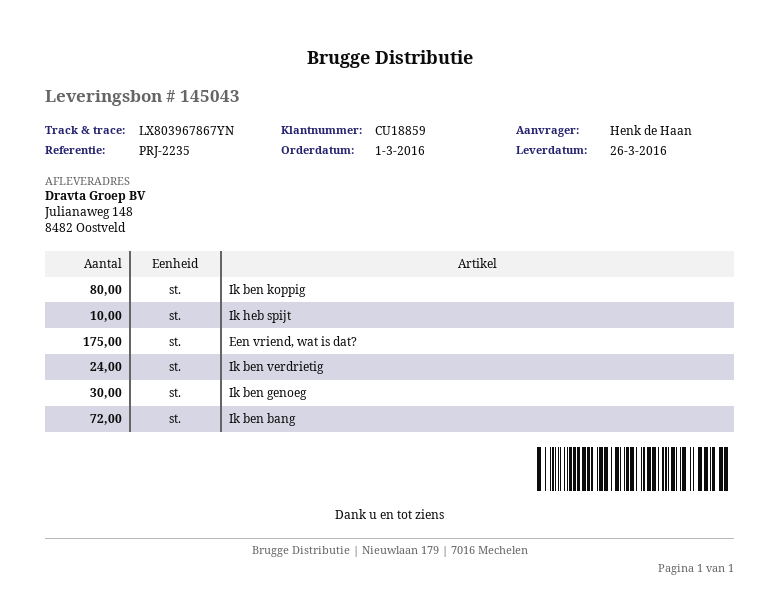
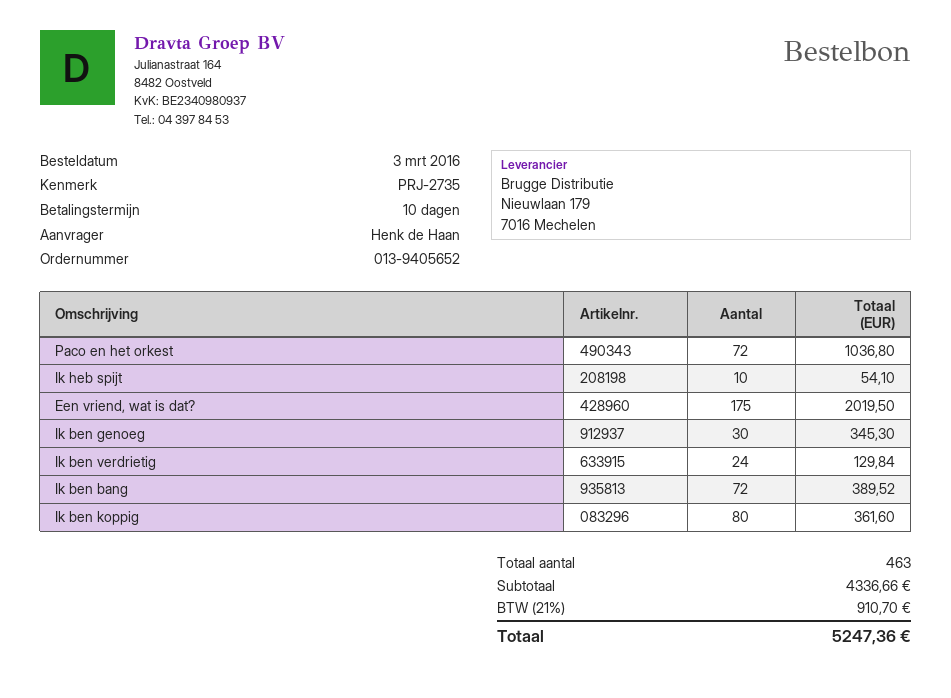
order date: 2016-03-01 -> 2016-03-03
reference: PRJ-2235 -> PRJ-2735
Paco en het orkest: none -> 72

